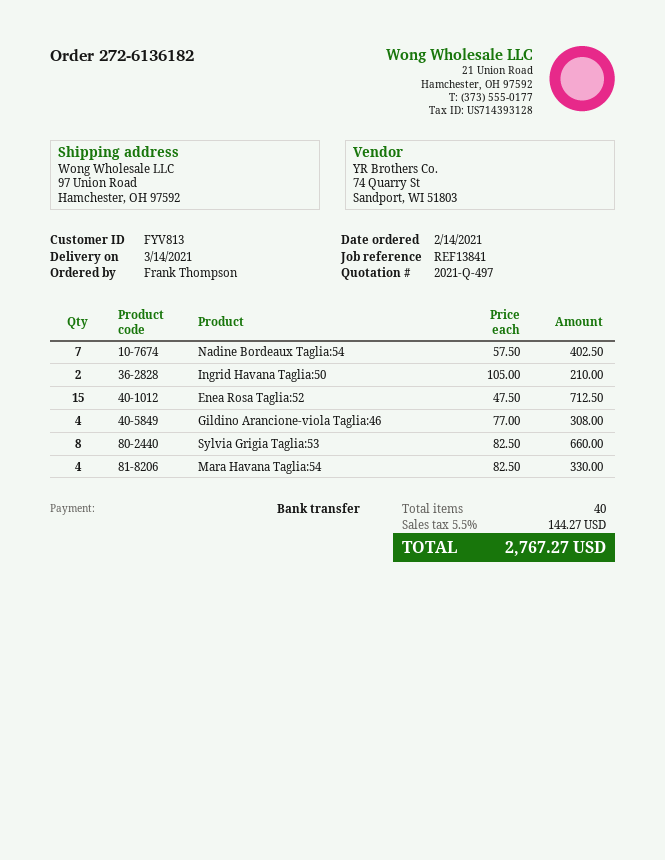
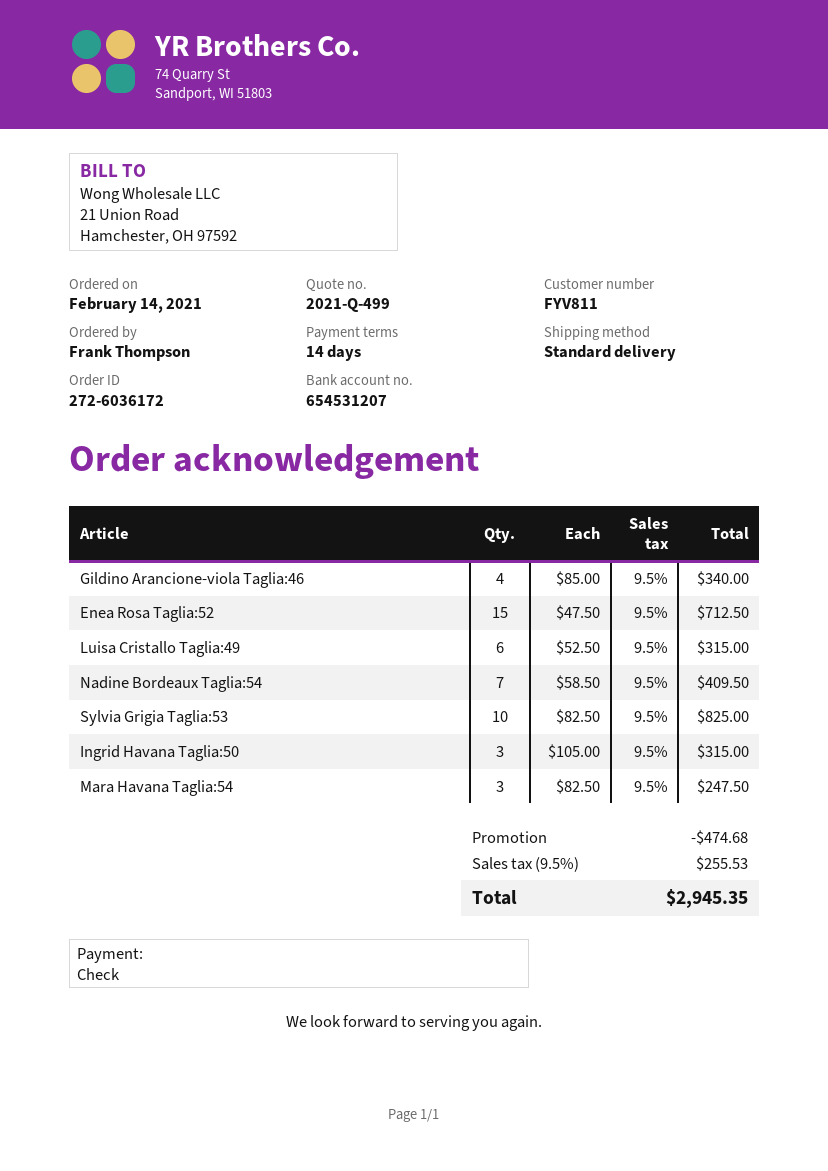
quote number: 2021-Q-497 -> 2021-Q-499
order number: 272-6136182 -> 272-6036172
customer number: FYV813 -> FYV811
payment method: bank transfer -> cheque
Nadine Bordeaux Taglia:54: 7 x 57.50 = 402.50 -> 7 x 58.50 = 409.50
Ingrid Havana Taglia:50: 2 x 105.00 = 210.00 -> 3 x 105.00 = 315.00
Gildino Arancione-viola Taglia:46: 4 x 77.00 = 308.00 -> 4 x 85.00 = 340.00
Sylvia Grigia Taglia:53: 8 x 82.50 = 660.00 -> 10 x 82.50 = 825.00
Mara Havana Taglia:54: 4 x 82.50 = 330.00 -> 3 x 82.50 = 247.50
Luisa Cristallo Taglia:49: none -> 6 x 52.50 = 315.00
discount: none -> 474.68
tax: 5.5% = 144.27 -> 9.5% = 255.53
total: 2767.27 -> 2945.35

